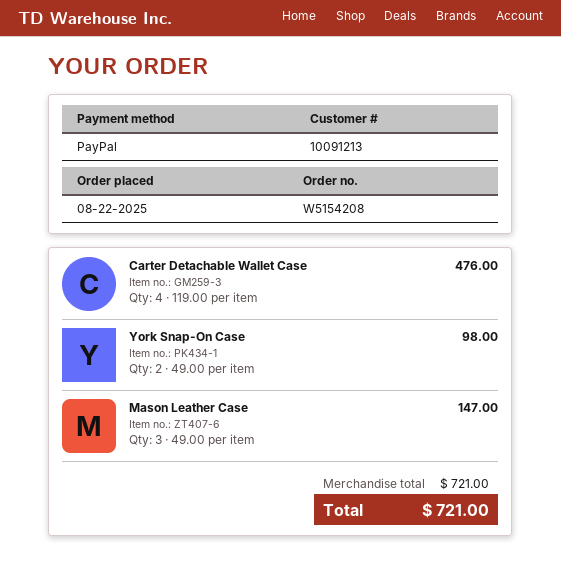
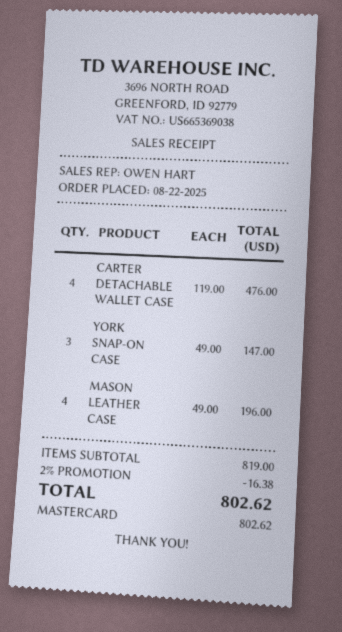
payment method: PayPal -> Mastercard
York Snap-On Case: 2 x 49.00 = 98.00 -> 3 x 49.00 = 147.00
Mason Leather Case: 3 x 49.00 = 147.00 -> 4 x 49.00 = 196.00
subtotal: 721.00 -> 819.00
discount: none -> 2% = 16.38
total: 721.00 -> 802.62

